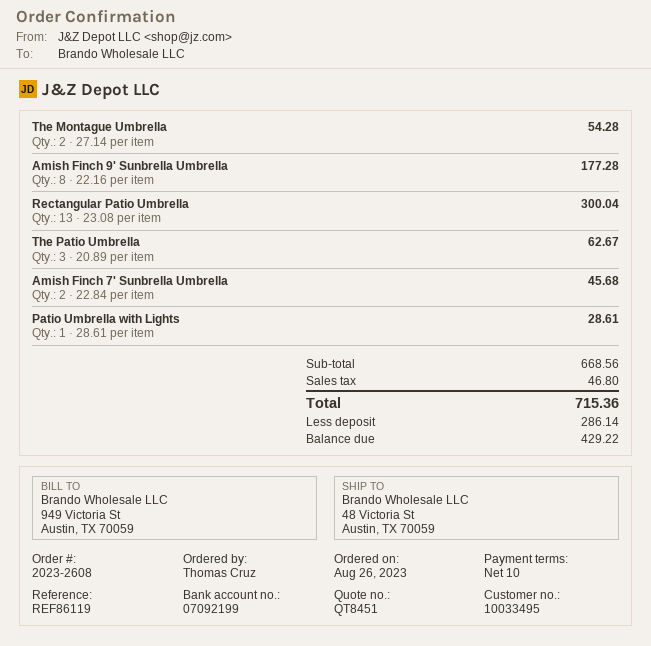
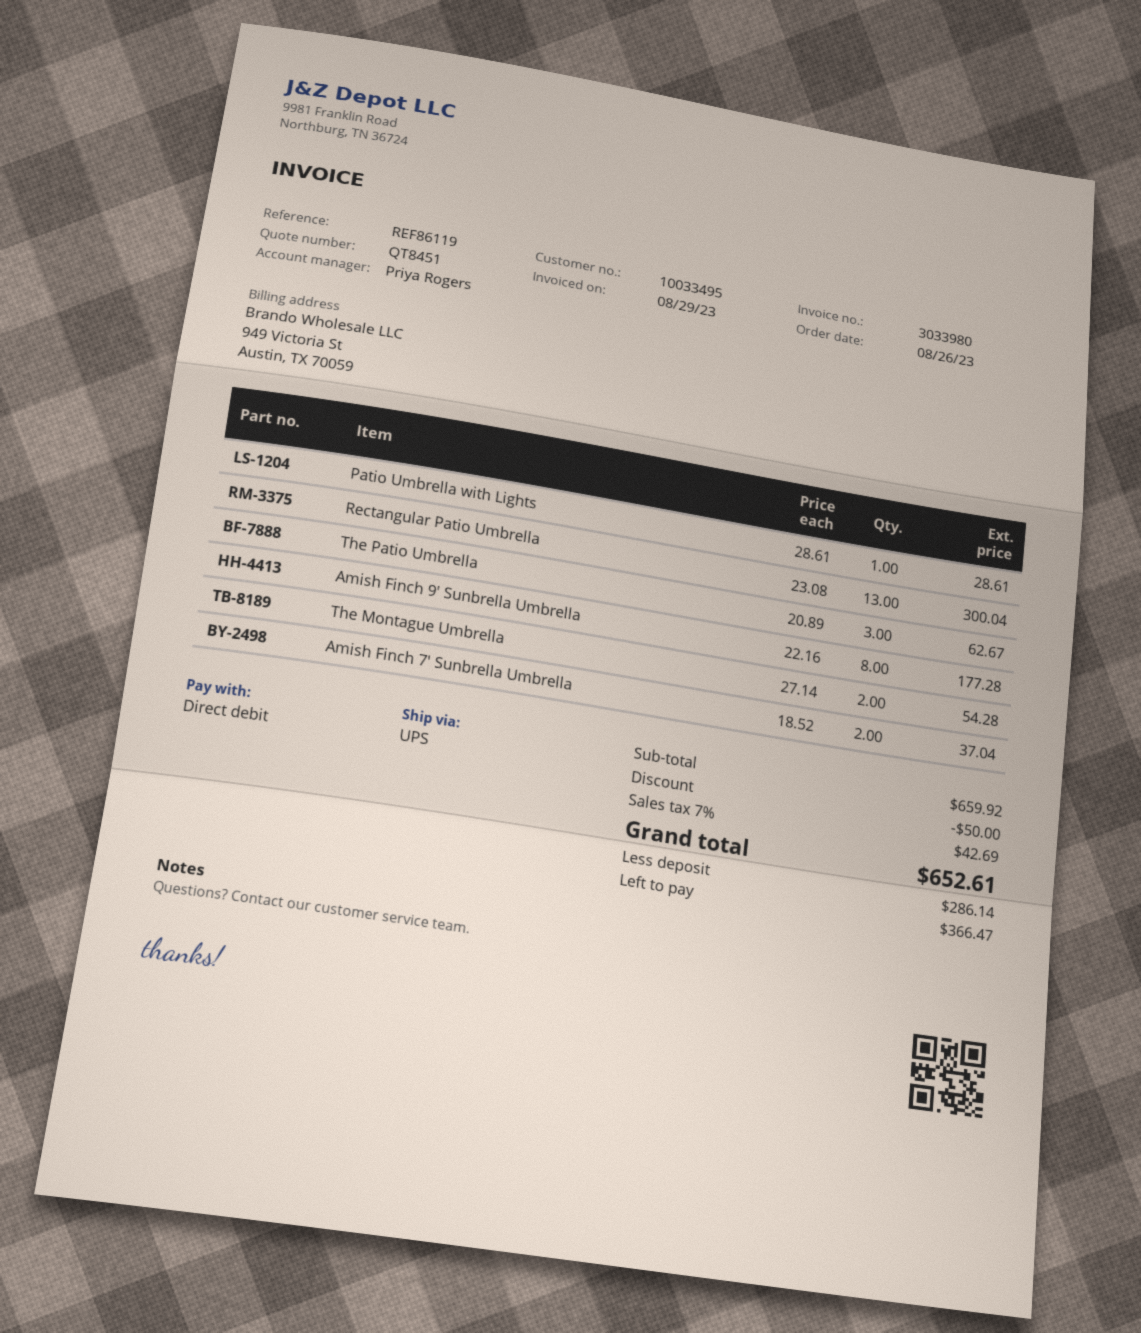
Amish Finch 7' Sunbrella Umbrella: 2 x 22.84 = 45.68 -> 2 x 18.52 = 37.04
subtotal: 668.56 -> 659.92
discount: none -> 50.00
tax: 46.80 -> 42.69
total: 715.36 -> 652.61
balance: 429.22 -> 366.47

